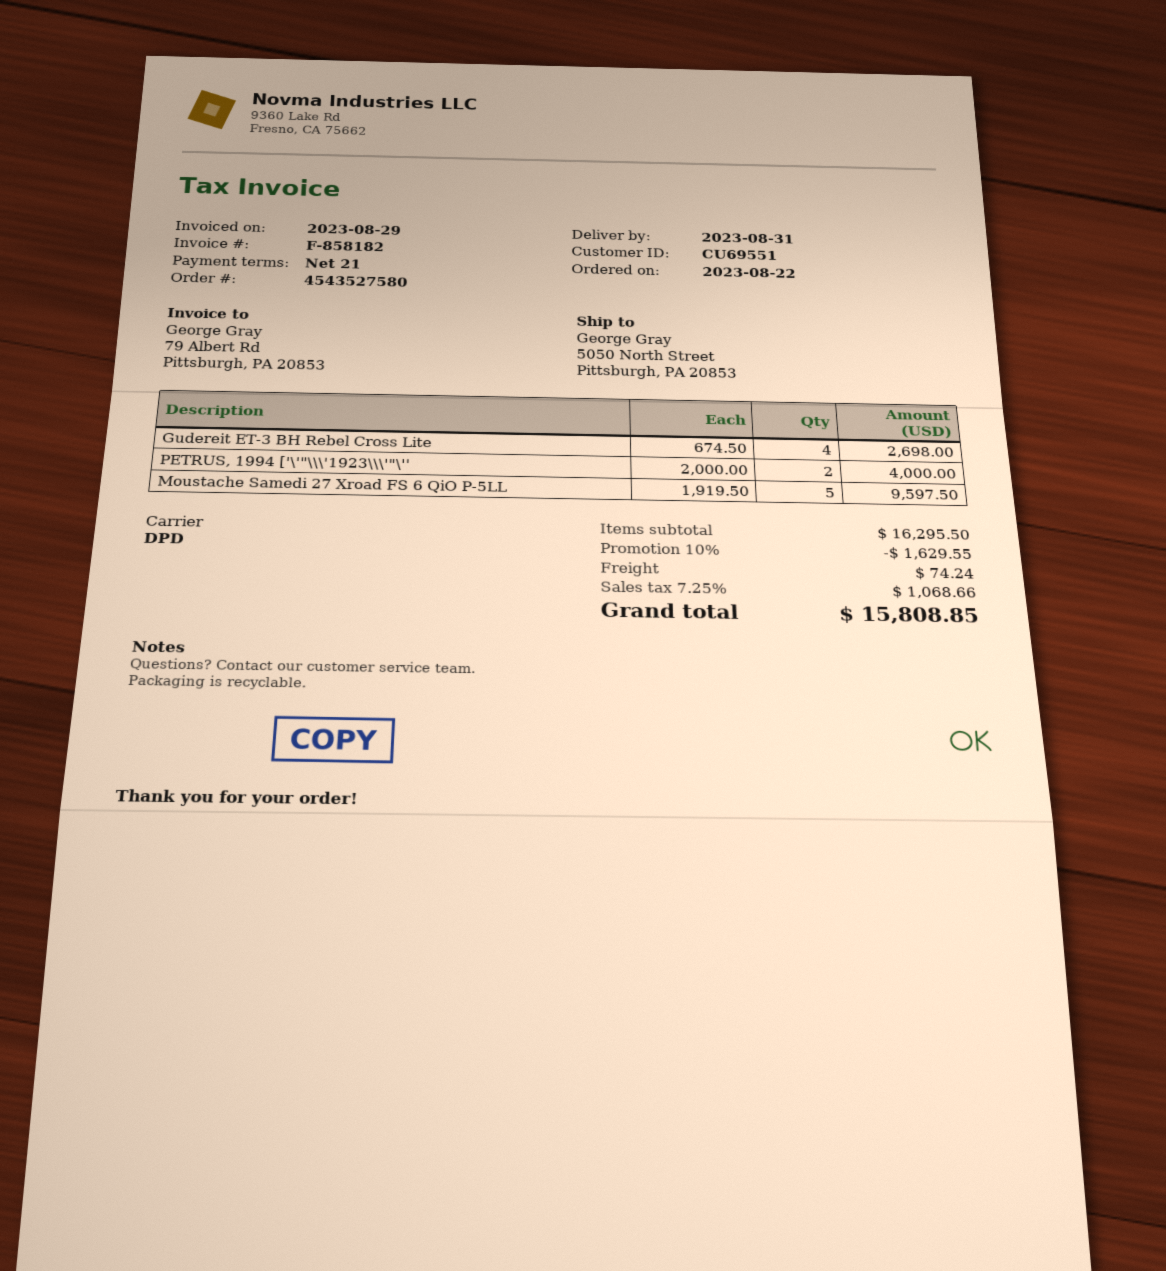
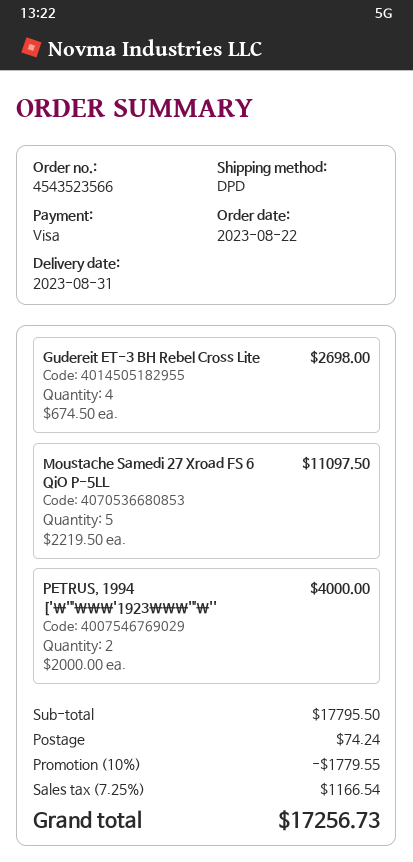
order number: 4543527580 -> 4543523566
Moustache Samedi 27 Xroad FS 6 QiO P-5LL: 5 x 1919.50 = 9597.50 -> 5 x 2219.50 = 11097.50
subtotal: 16295.50 -> 17795.50
discount: 10% = 1629.55 -> 10% = 1779.55
tax: 7.25% = 1068.66 -> 7.25% = 1166.54
total: 15808.85 -> 17256.73

